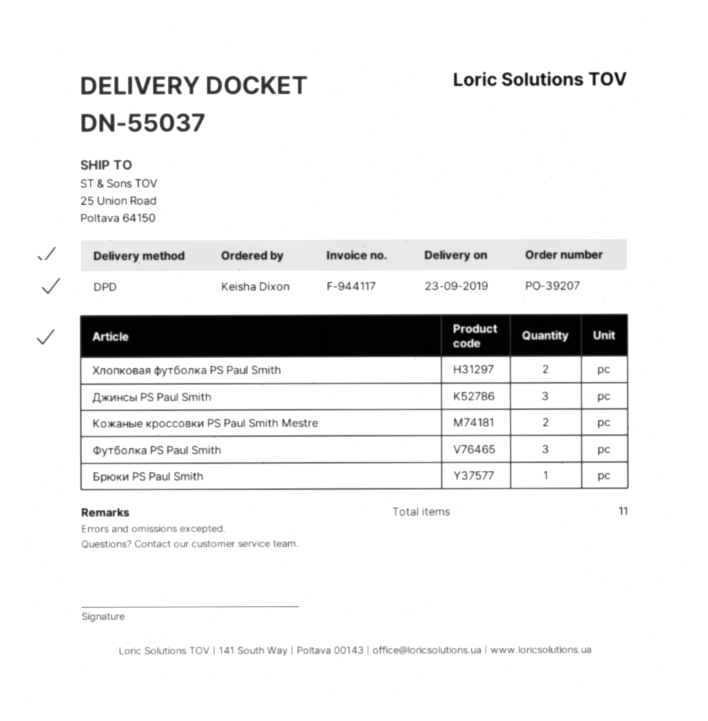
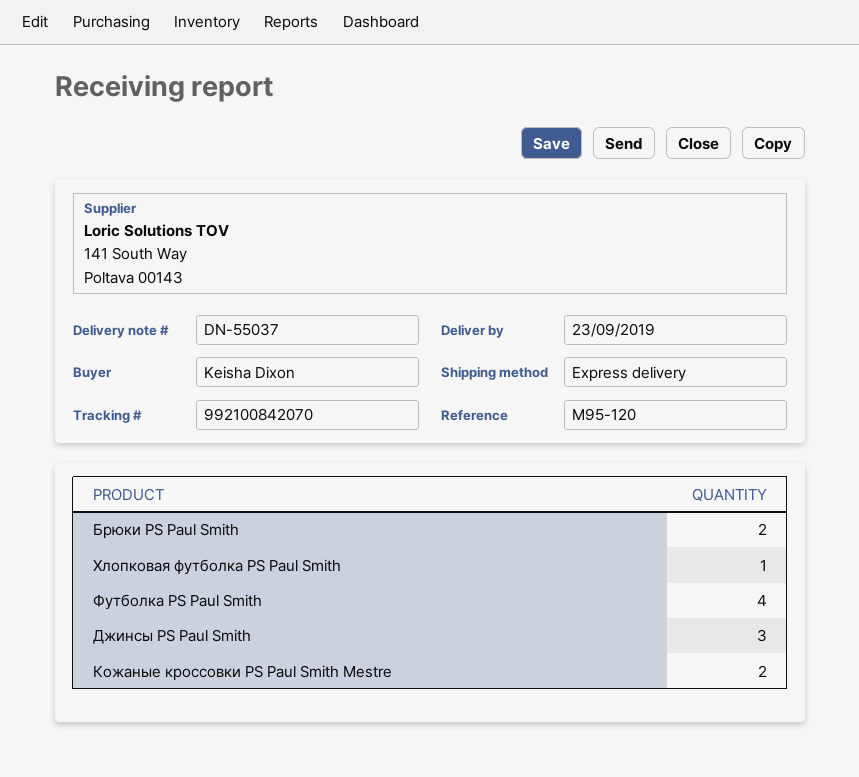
shipping method: DPD -> express
Хлопковая футболка PS Paul Smith: 2 -> 1
Футболка PS Paul Smith: 3 -> 4
Брюки PS Paul Smith: 1 -> 2

